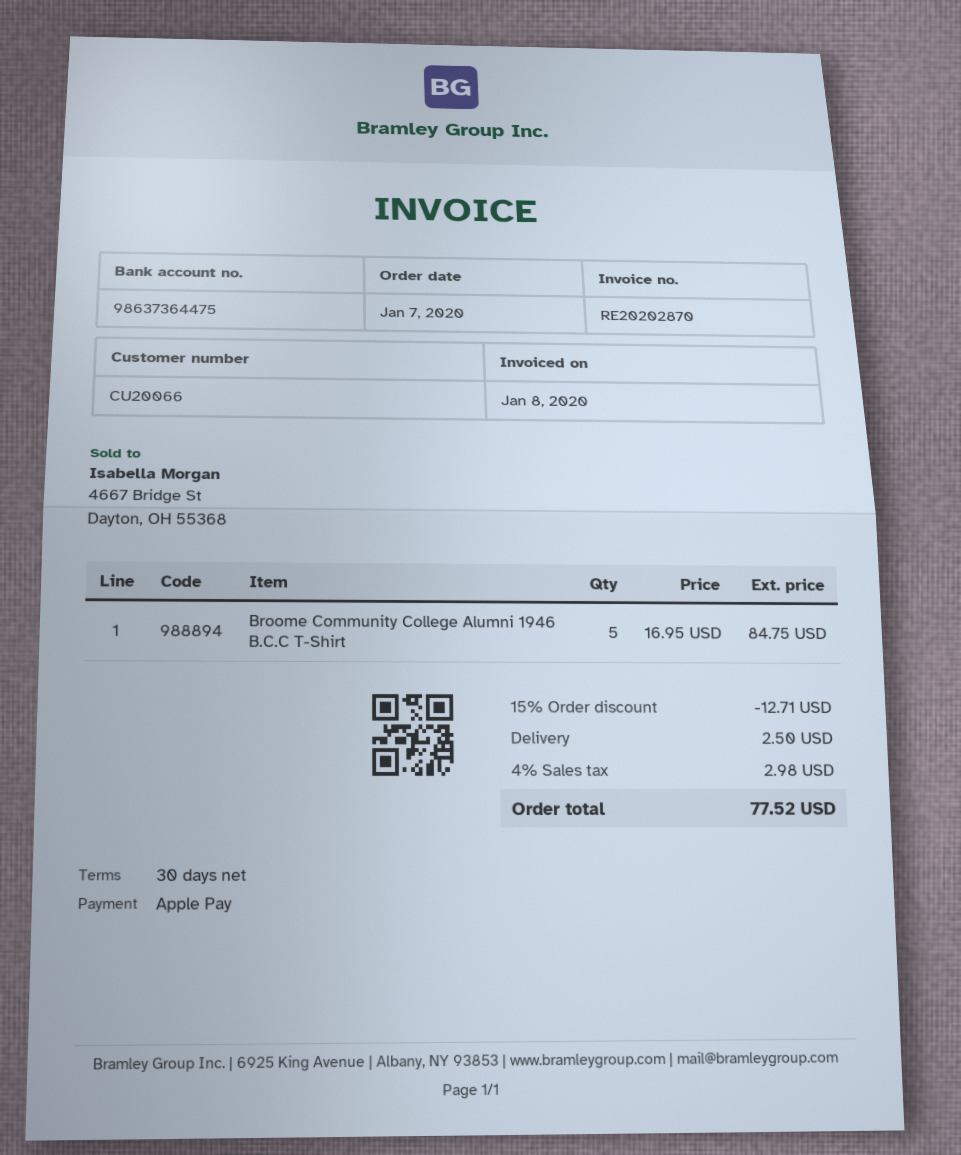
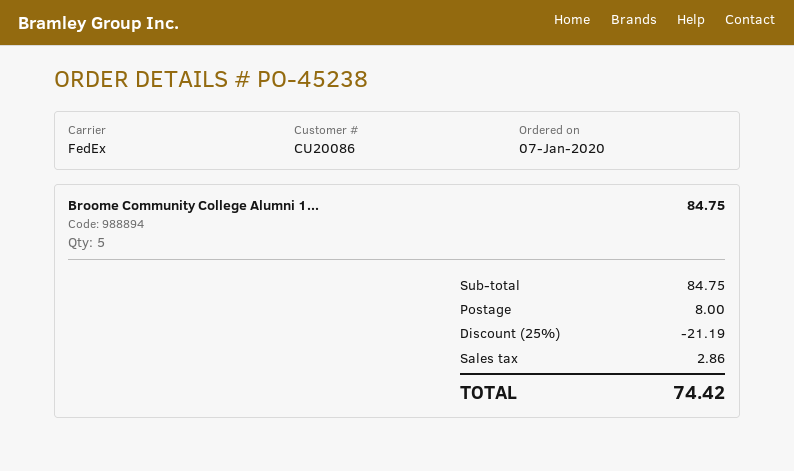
customer number: CU20066 -> CU20086
discount: 15% = 12.71 -> 25% = 21.19
shipping: 2.50 -> 8.00
tax: 2.98 -> 2.86
total: 77.52 -> 74.42

